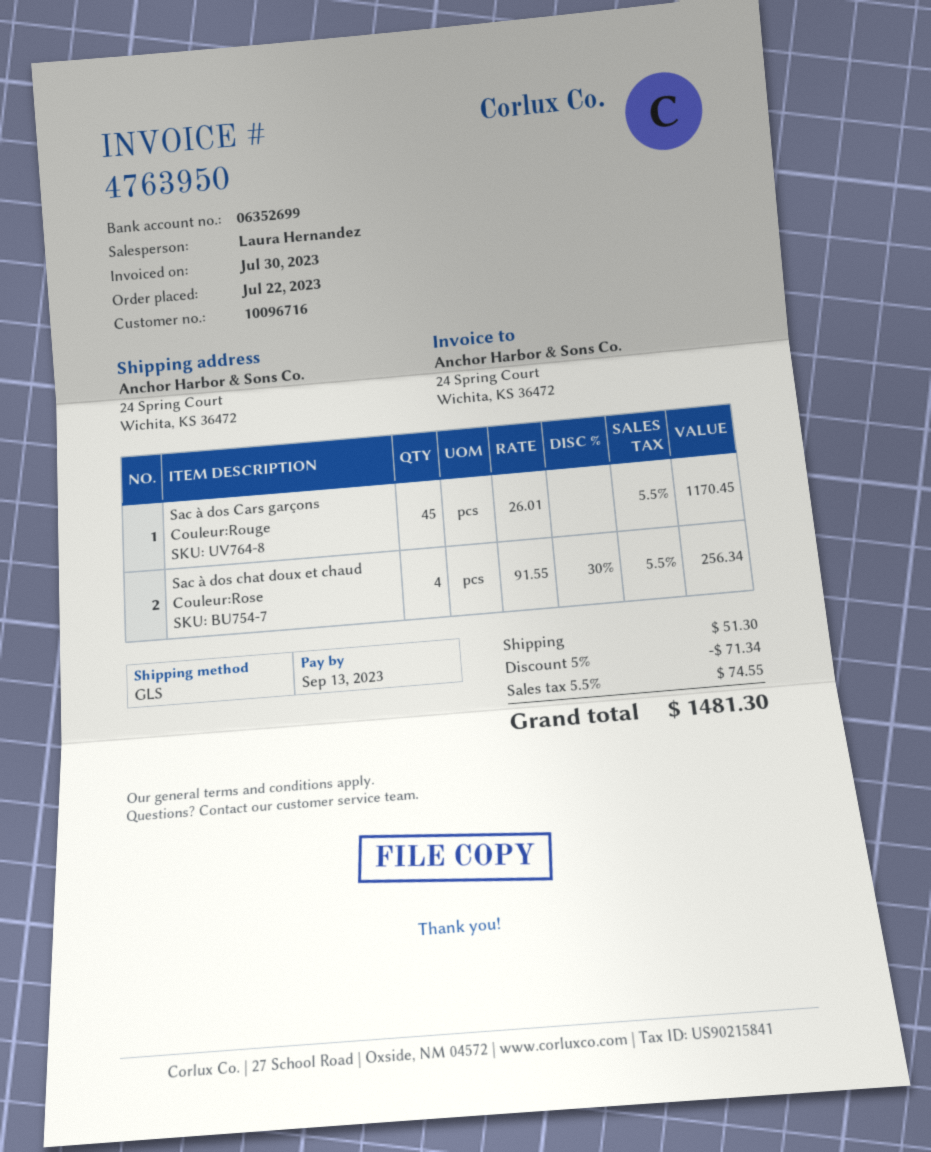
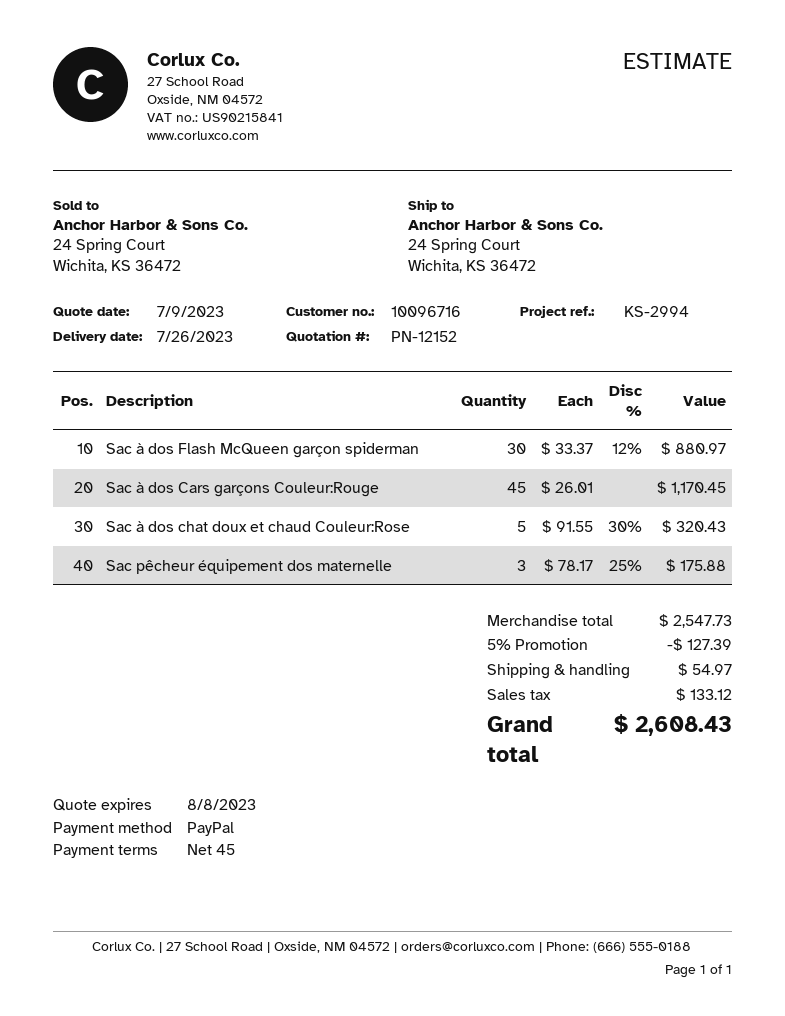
Sac à dos chat doux et chaud Couleur:Rose: 4 x 91.55 - 30% = 256.34 -> 5 x 91.55 - 30% = 320.43
Sac à dos Flash McQueen garçon spiderman: none -> 30 x 33.37 - 12% = 880.97
Sac pêcheur équipement dos maternelle: none -> 3 x 78.17 - 25% = 175.88
discount: 5% = 71.34 -> 5% = 127.39
shipping: 51.30 -> 54.97
tax: 74.55 -> 133.12
total: 1481.30 -> 2608.43

